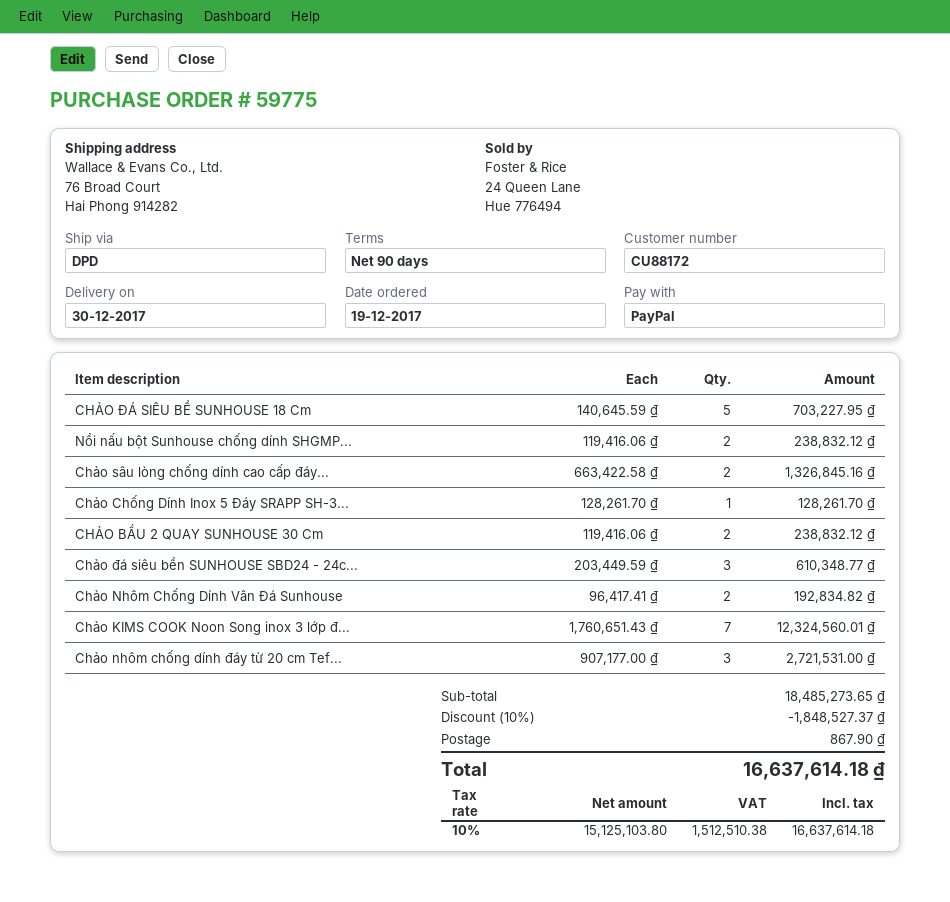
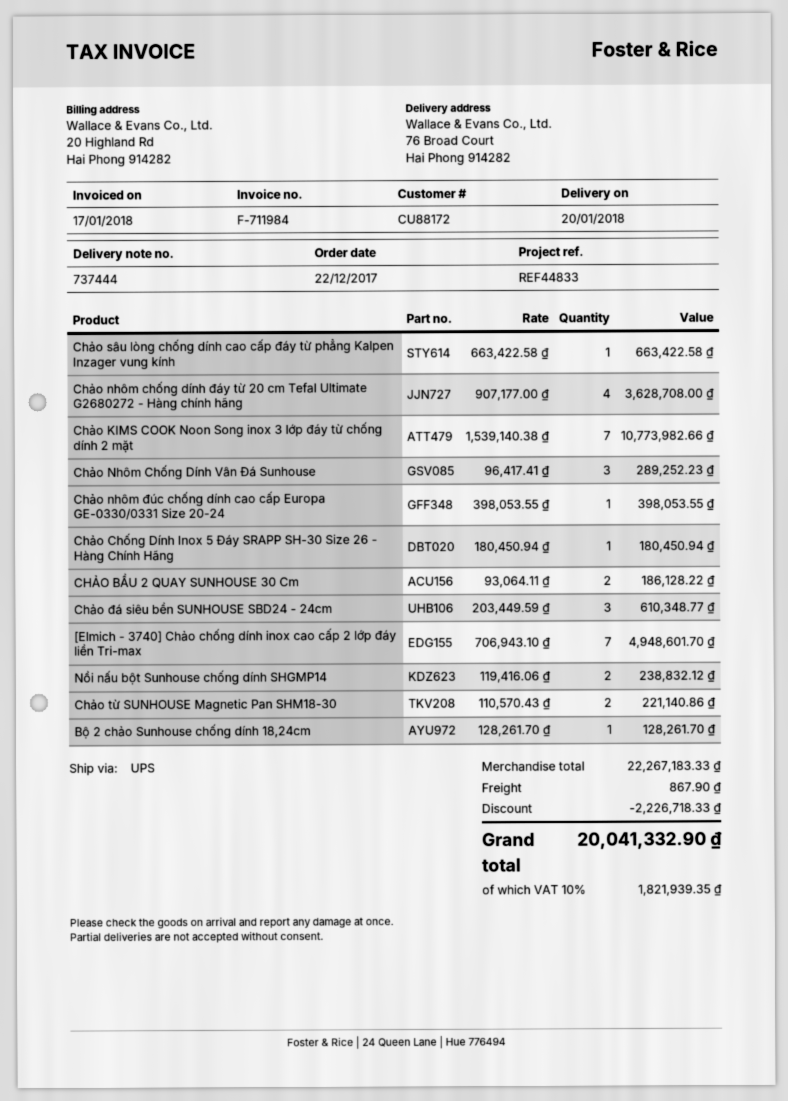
order date: 2017-12-19 -> 2017-12-22
delivery date: 2017-12-30 -> 2018-01-20
shipping method: DPD -> UPS
CHẢO ĐÁ SIÊU BỀ SUNHOUSE 18 Cm: 5 x 140645.59 = 703227.95 -> none
Chảo sâu lòng chống dính cao cấp đáy...: 2 x 663422.58 = 1326845.16 -> 1 x 663422.58 = 663422.58
Chảo Chống Dính Inox 5 Đáy SRAPP SH-3...: 1 x 128261.70 = 128261.70 -> 1 x 180450.94 = 180450.94
CHẢO BẦU 2 QUAY SUNHOUSE 30 Cm: 2 x 119416.06 = 238832.12 -> 2 x 93064.11 = 186128.22
Chảo Nhôm Chống Dính Vân Đá Sunhouse: 2 x 96417.41 = 192834.82 -> 3 x 96417.41 = 289252.23
Chảo KIMS COOK Noon Song inox 3 lớp đ...: 7 x 1760651.43 = 12324560.01 -> 7 x 1539140.38 = 10773982.66
Chảo nhôm chống dính đáy từ 20 cm Tef...: 3 x 907177.00 = 2721531.00 -> 4 x 907177.00 = 3628708.00
Chảo nhôm đúc chống dính cao cấp Europa GE-0330/0331 Size 20-24: none -> 1 x 398053.55 = 398053.55
[Elmich - 3740] Chảo chống dính inox cao cấp 2 lớp đáy liền Tri-max: none -> 7 x 706943.10 = 4948601.70
Chảo từ SUNHOUSE Magnetic Pan SHM18-30: none -> 2 x 110570.43 = 221140.86
Bộ 2 chảo Sunhouse chống dính 18,24cm: none -> 1 x 128261.70 = 128261.70
subtotal: 18485273.65 -> 22267183.33
discount: 1848527.37 -> 2226718.33
tax: 10% = 1512510.38 -> 10% = 1821939.35
total: 16637614.18 -> 20041332.90

